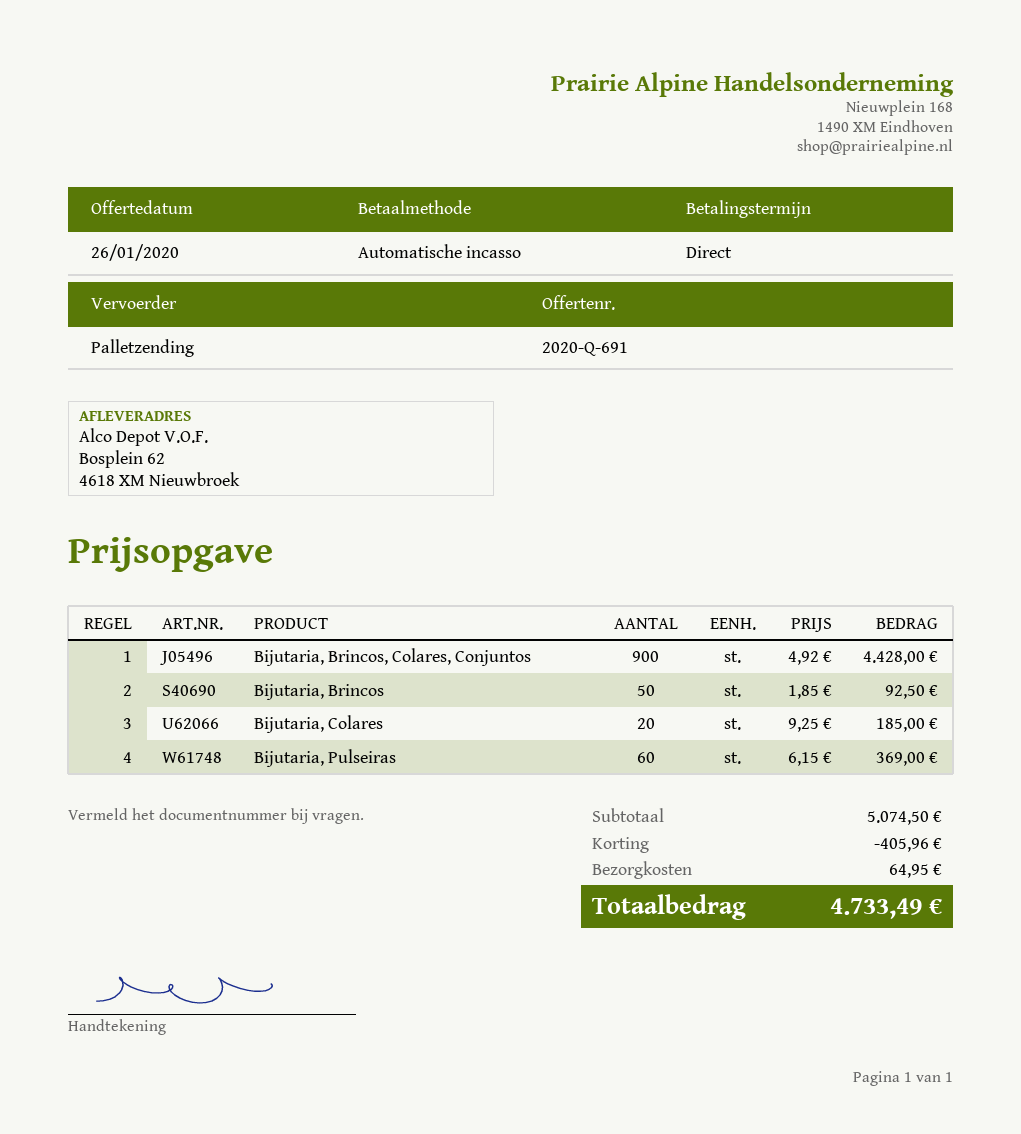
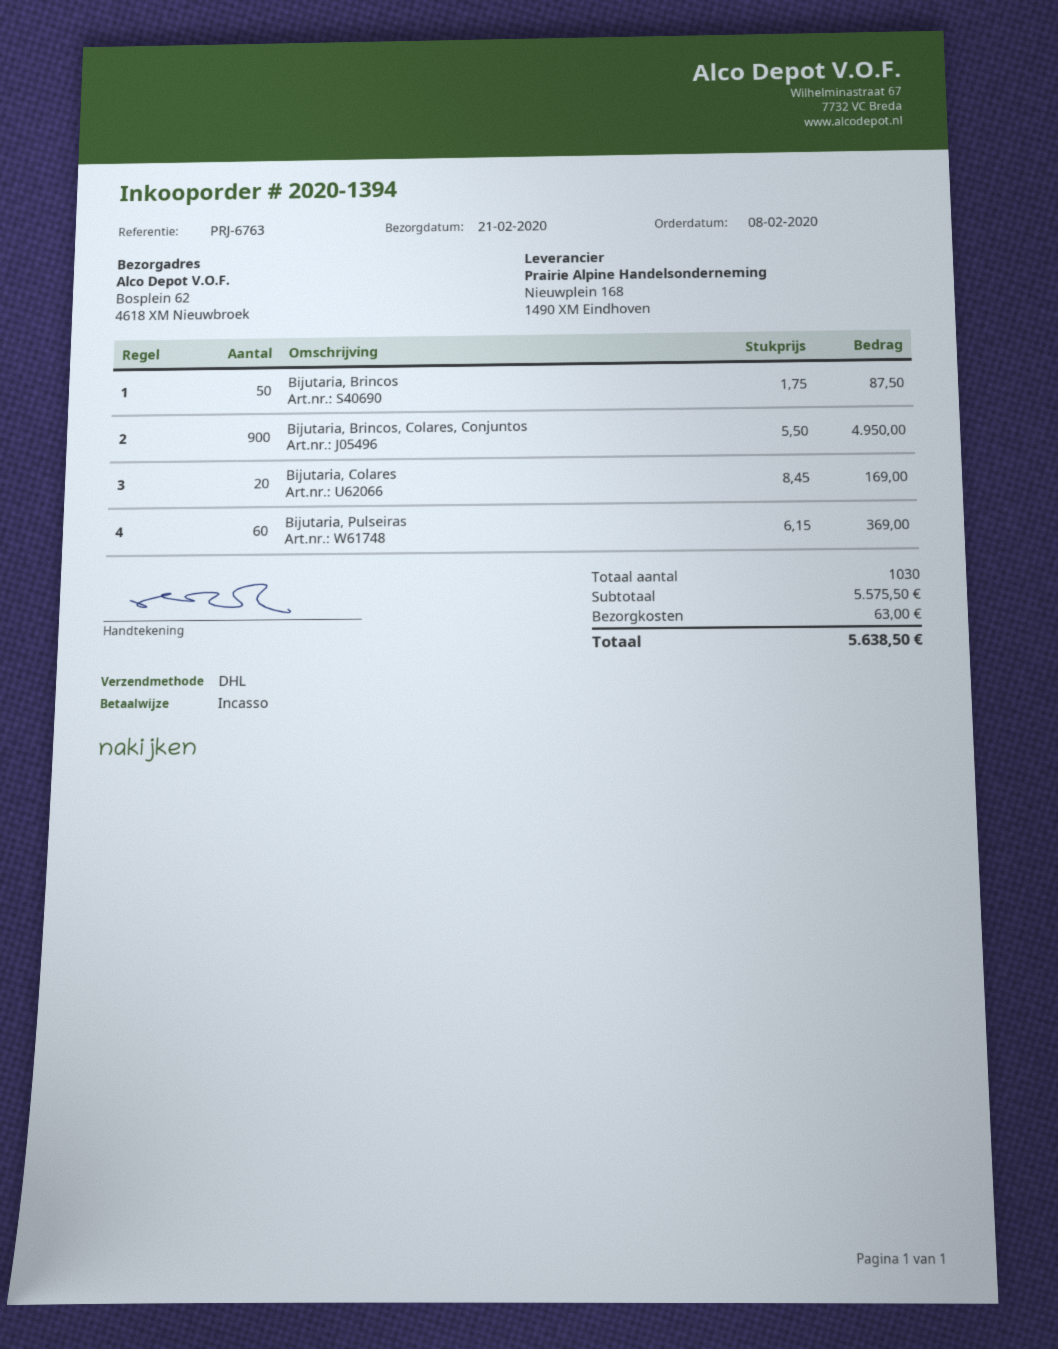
shipping method: pallet freight -> DHL
Bijutaria, Brincos, Colares, Conjuntos: 900 x 4.92 = 4428.00 -> 900 x 5.50 = 4950.00
Bijutaria, Brincos: 50 x 1.85 = 92.50 -> 50 x 1.75 = 87.50
Bijutaria, Colares: 20 x 9.25 = 185.00 -> 20 x 8.45 = 169.00
subtotal: 5074.50 -> 5575.50
discount: 405.96 -> none
shipping: 64.95 -> 63.00
total: 4733.49 -> 5638.50

